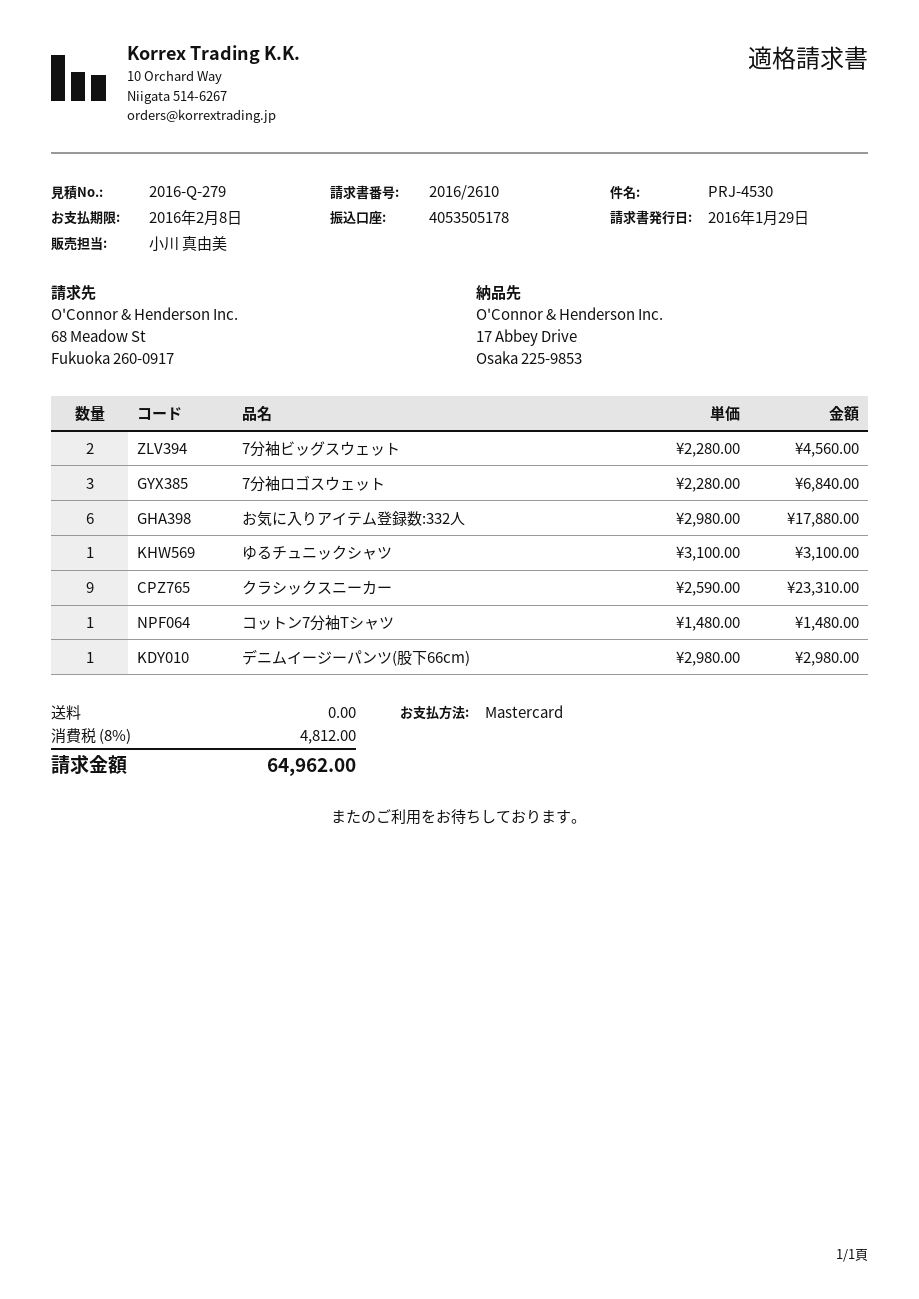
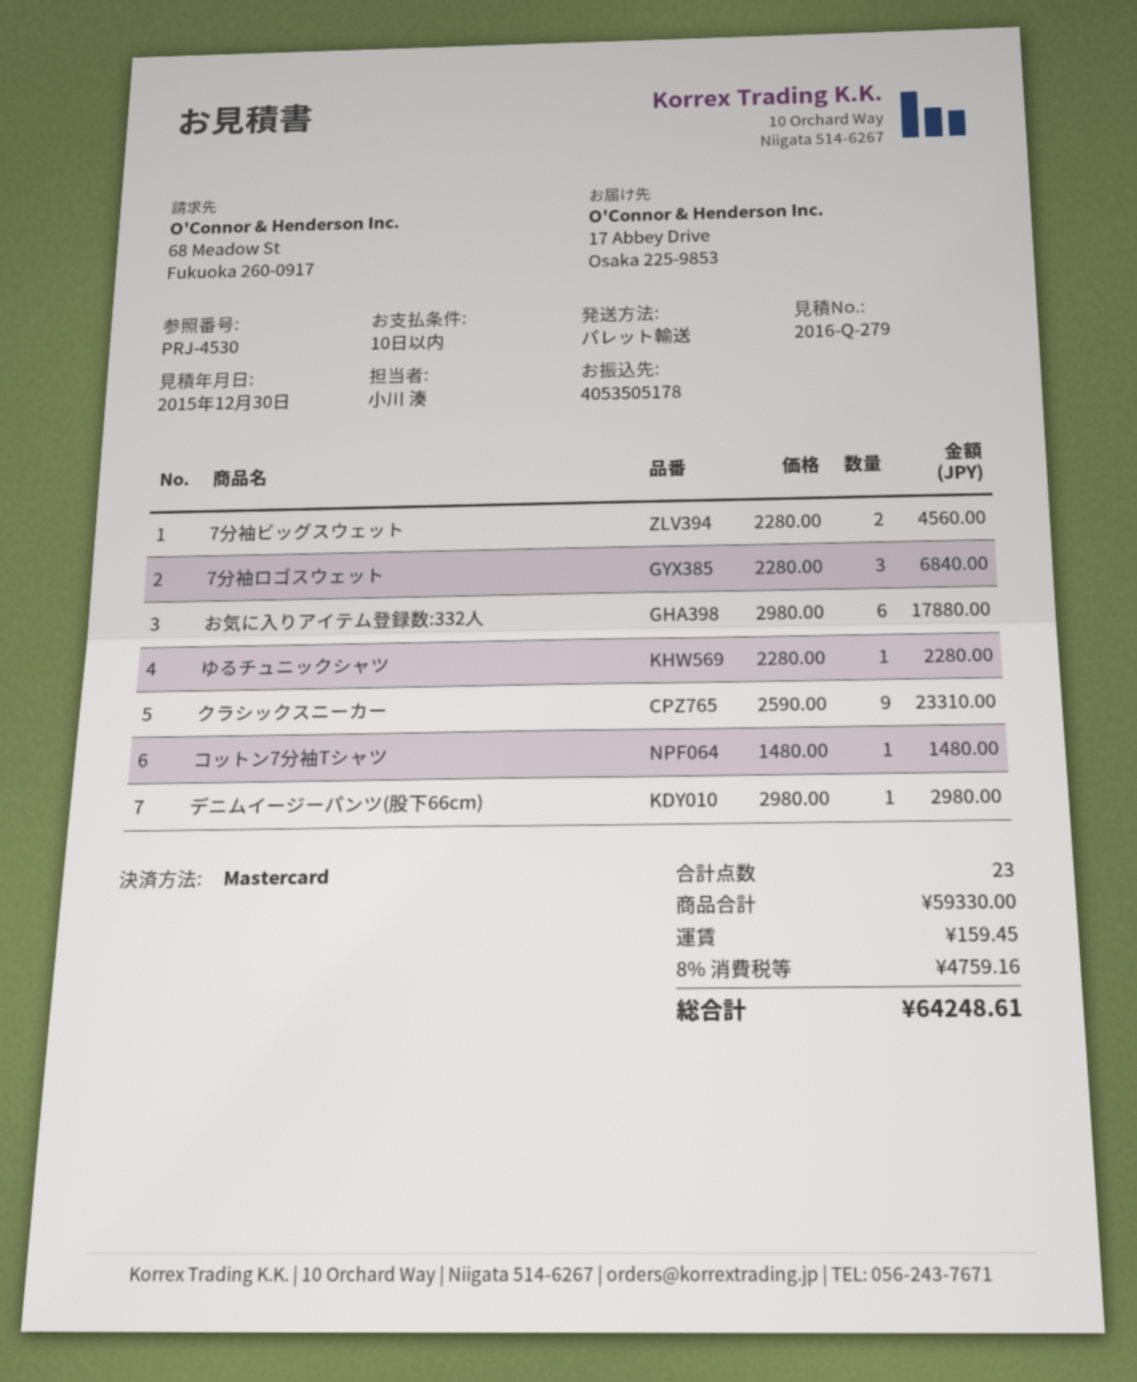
sales rep: 小川 真由美 -> 小川 湊
ゆるチュニックシャツ: 1 x 3100.00 = 3100.00 -> 1 x 2280.00 = 2280.00
shipping: 0.00 -> 159.45
tax: 8% = 4812.00 -> 8% = 4759.16
total: 64962.00 -> 64248.61

